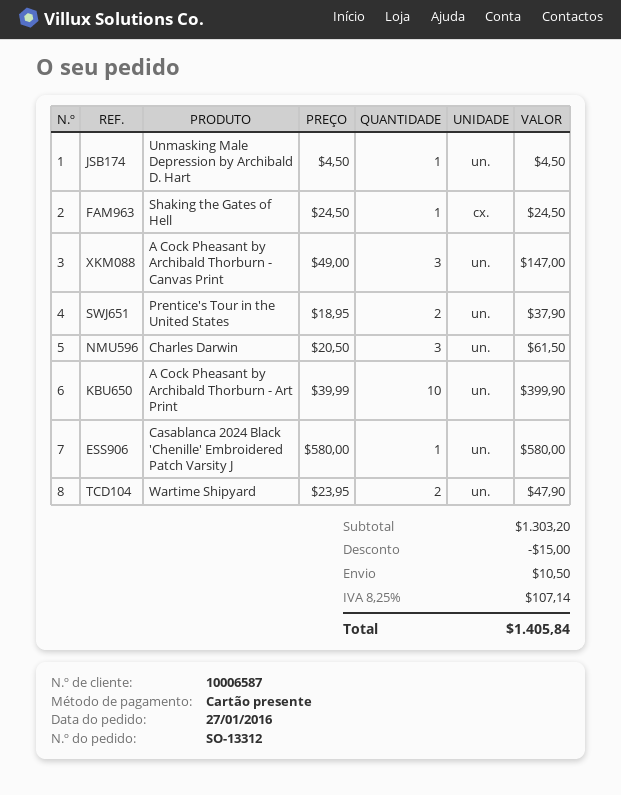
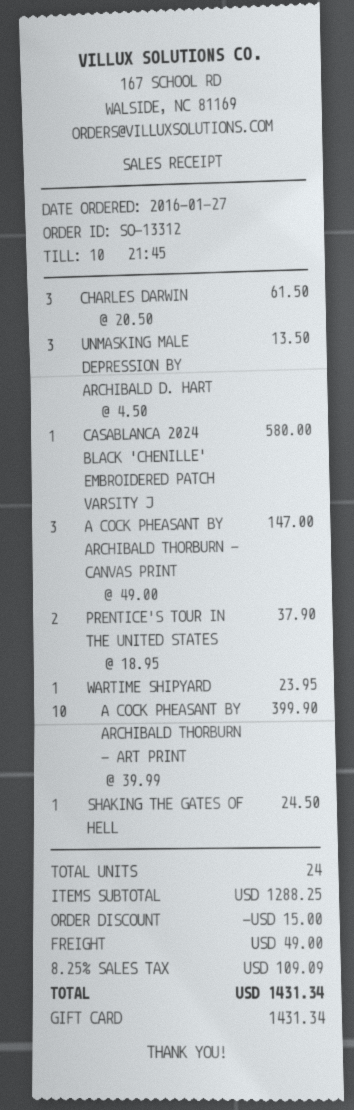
Unmasking Male Depression by Archibald D. Hart: 1 x 4.50 = 4.50 -> 3 x 4.50 = 13.50
Wartime Shipyard: 2 x 23.95 = 47.90 -> 1 x 23.95 = 23.95
subtotal: 1303.20 -> 1288.25
shipping: 10.50 -> 49.00
tax: 8.25% = 107.14 -> 8.25% = 109.09
total: 1405.84 -> 1431.34

